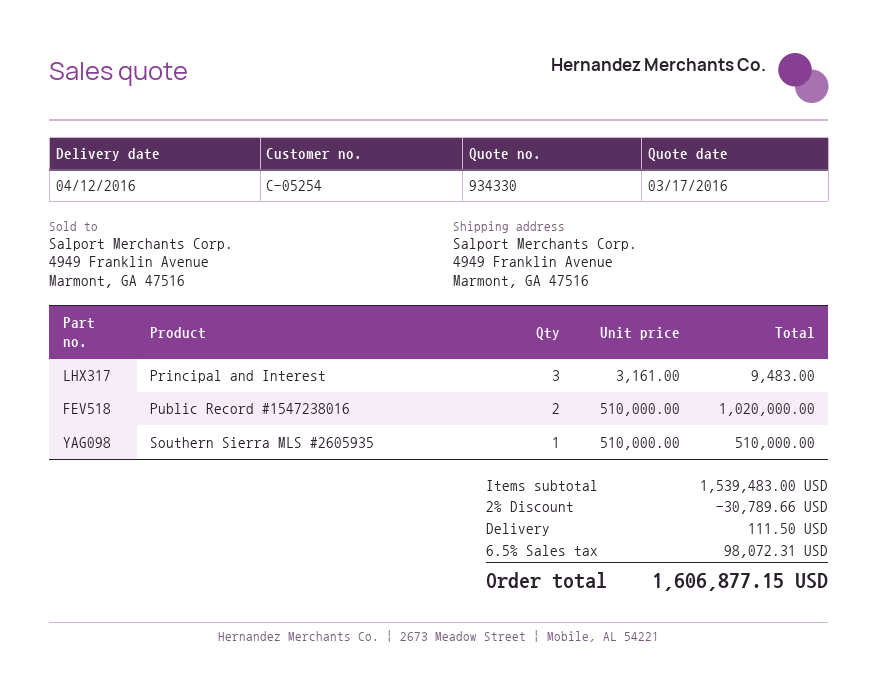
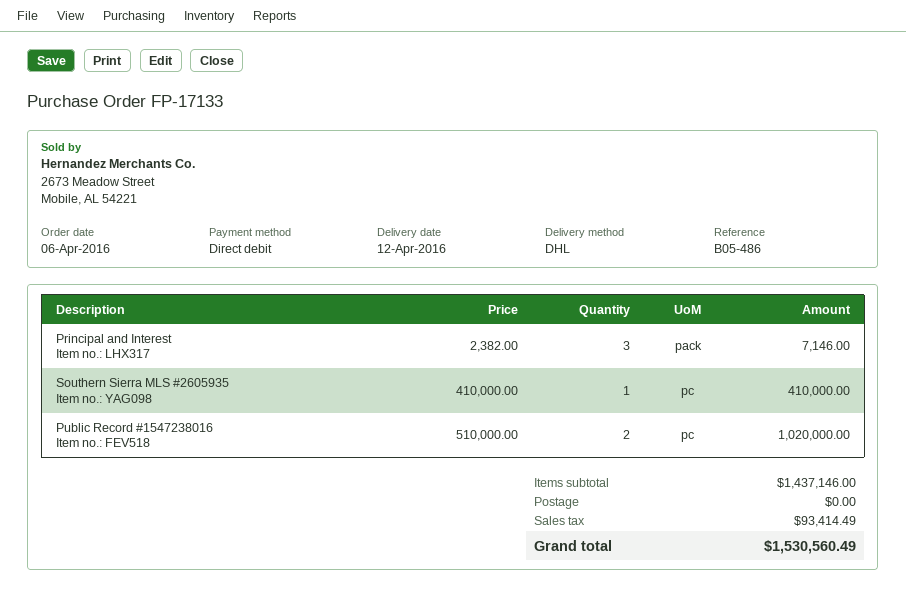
Principal and Interest: 3 x 3161.00 = 9483.00 -> 3 x 2382.00 = 7146.00
Southern Sierra MLS #2605935: 1 x 510000.00 = 510000.00 -> 1 x 410000.00 = 410000.00
subtotal: 1539483.00 -> 1437146.00
discount: 2% = 30789.66 -> none
shipping: 111.50 -> 0.00
tax: 98072.31 -> 93414.49
total: 1606877.15 -> 1530560.49

